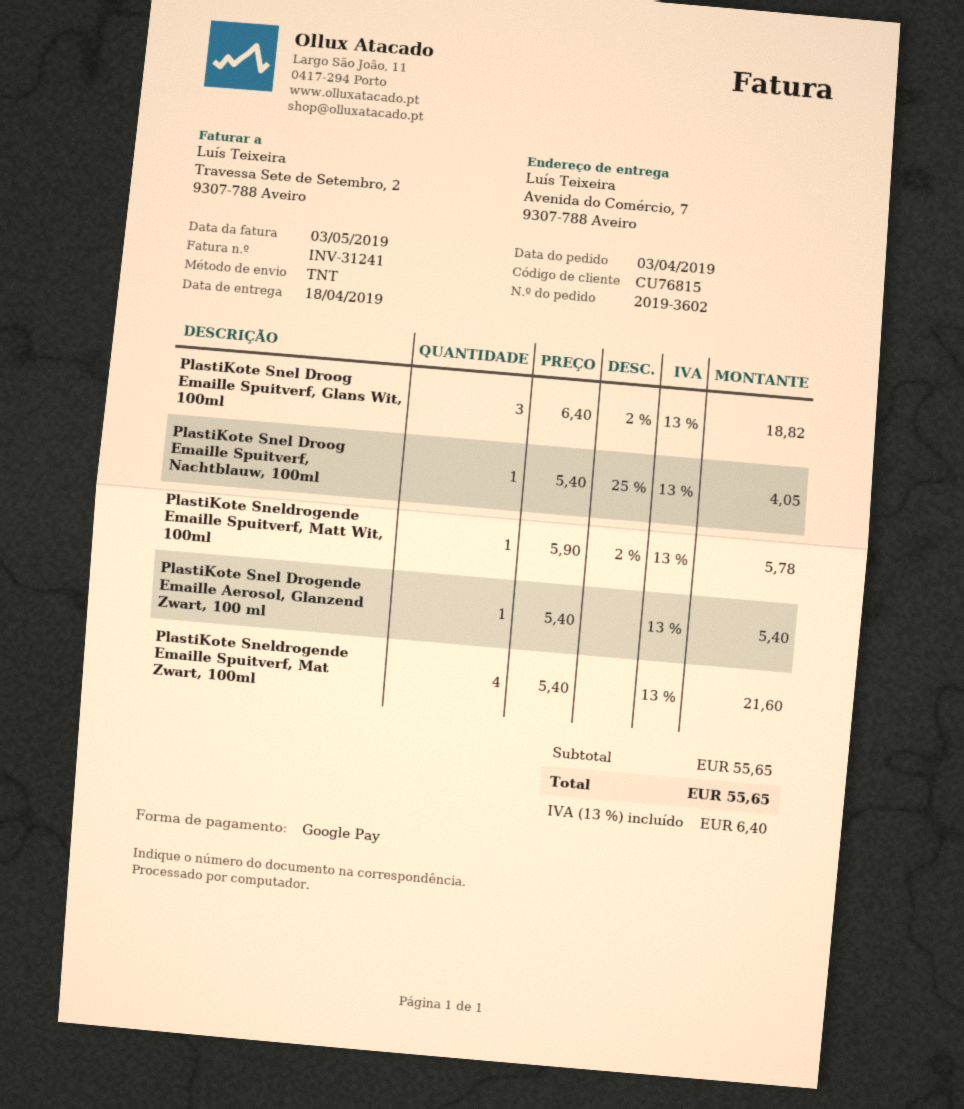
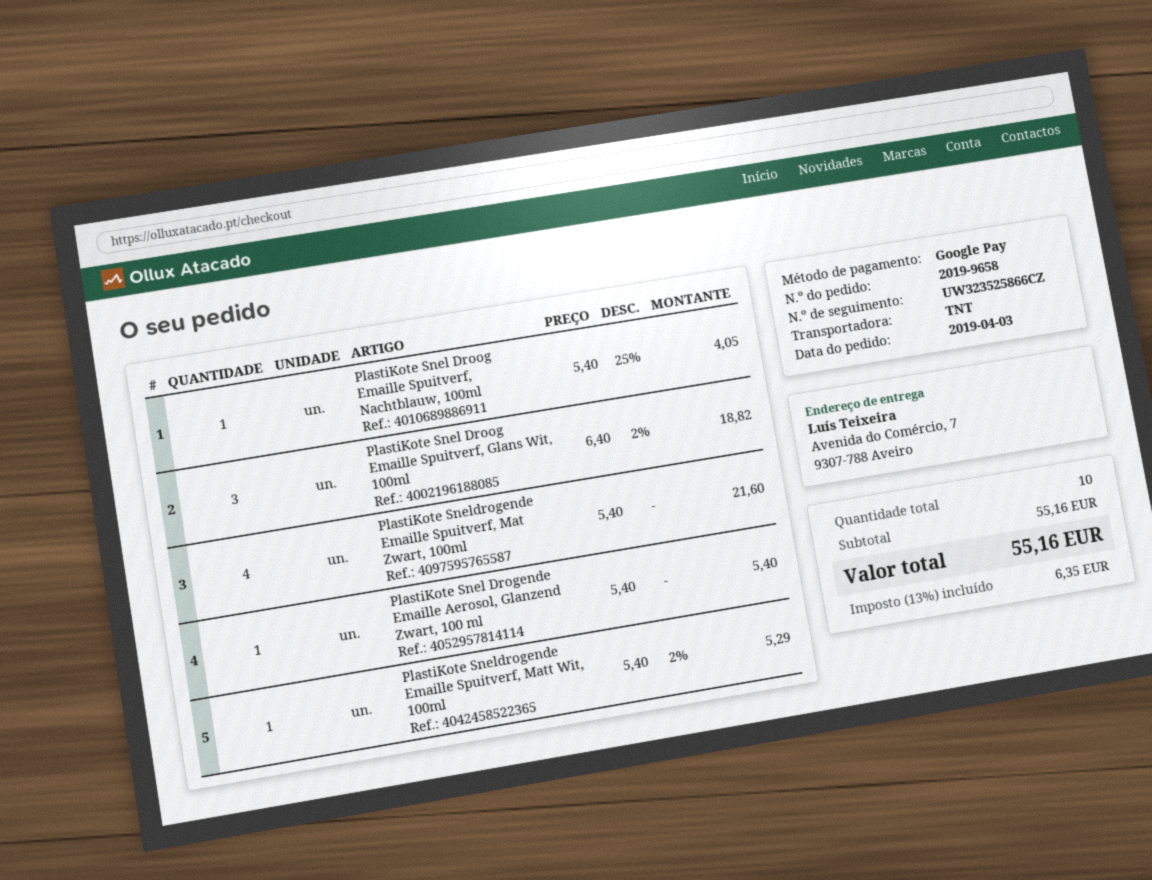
order number: 2019-3602 -> 2019-9658
PlastiKote Sneldrogende Emaille Spuitverf, Matt Wit, 100ml: 1 x 5.90 - 2% = 5.78 -> 1 x 5.40 - 2% = 5.29
subtotal: 55.65 -> 55.16
tax: 13% = 6.40 -> 13% = 6.35
total: 55.65 -> 55.16

